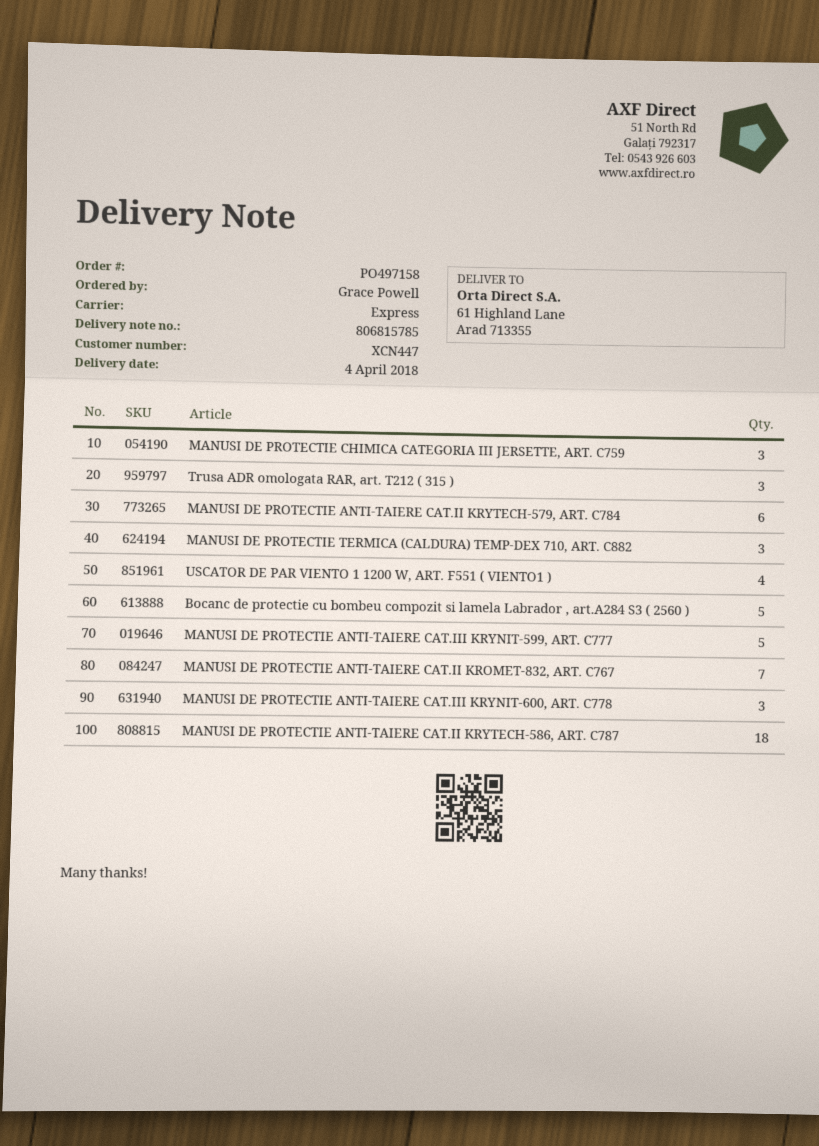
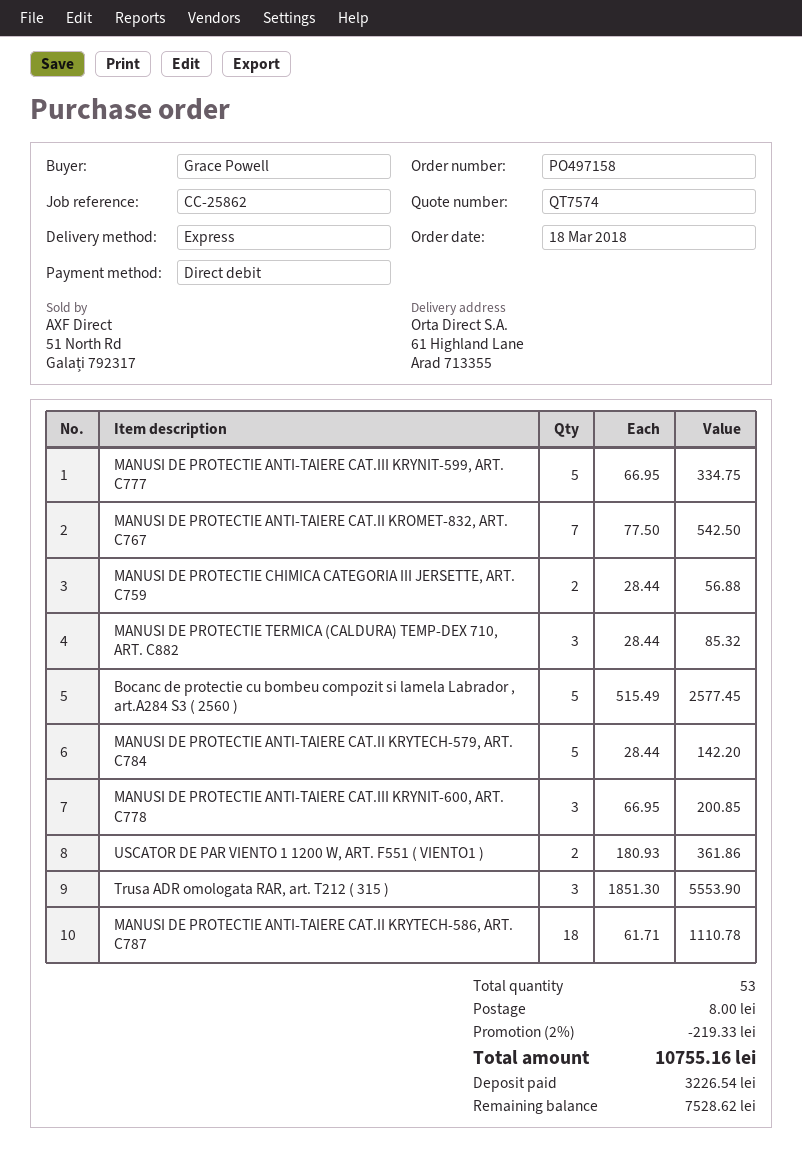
MANUSI DE PROTECTIE CHIMICA CATEGORIA III JERSETTE, ART. C759: 3 -> 2
MANUSI DE PROTECTIE ANTI-TAIERE CAT.II KRYTECH-579, ART. C784: 6 -> 5
USCATOR DE PAR VIENTO 1 1200 W, ART. F551 ( VIENTO1 ): 4 -> 2

